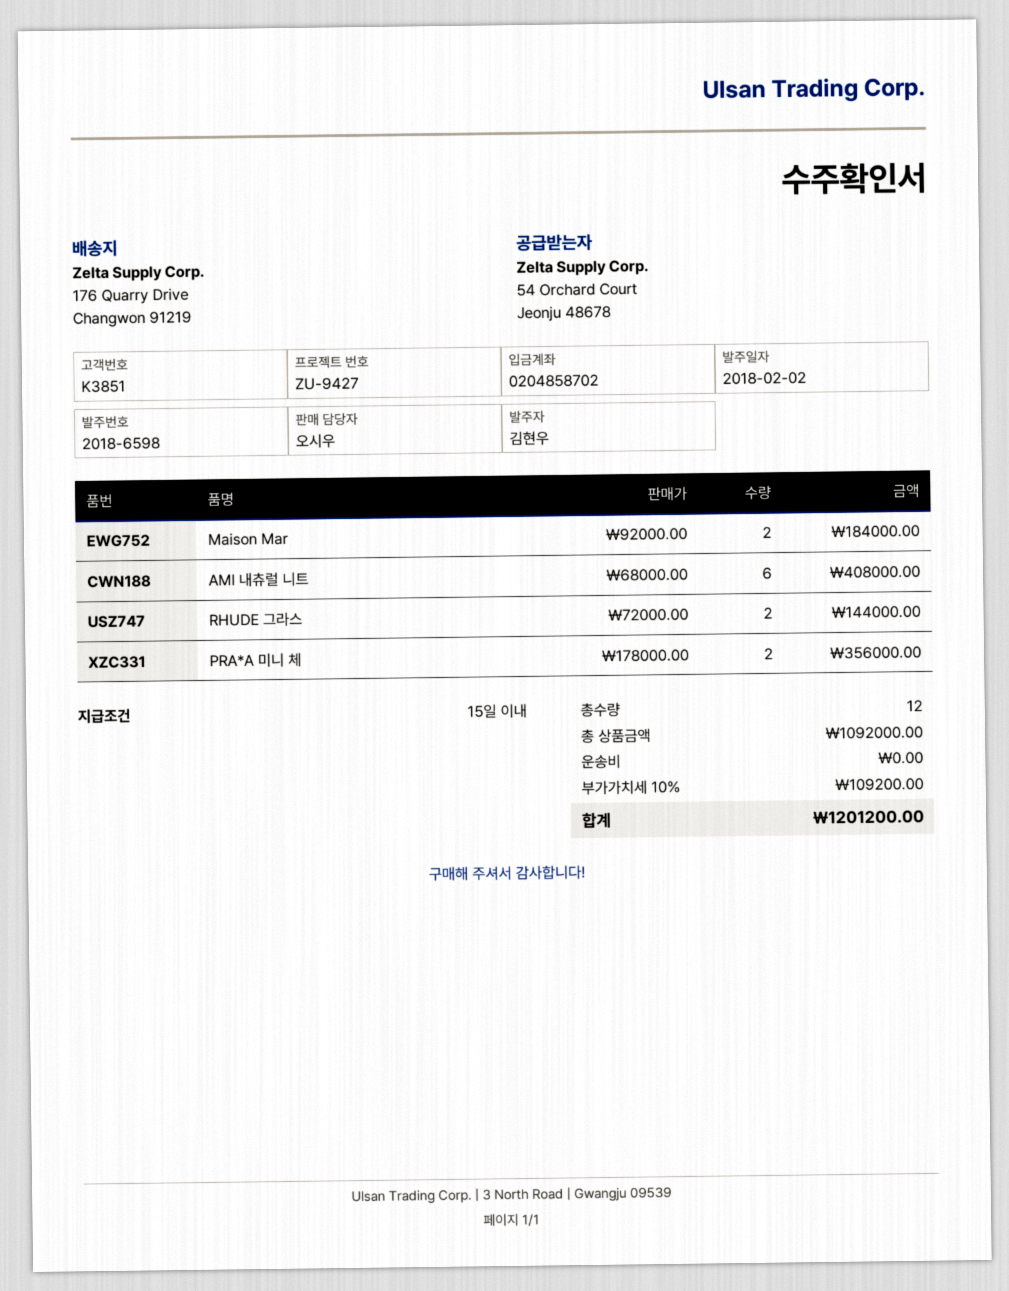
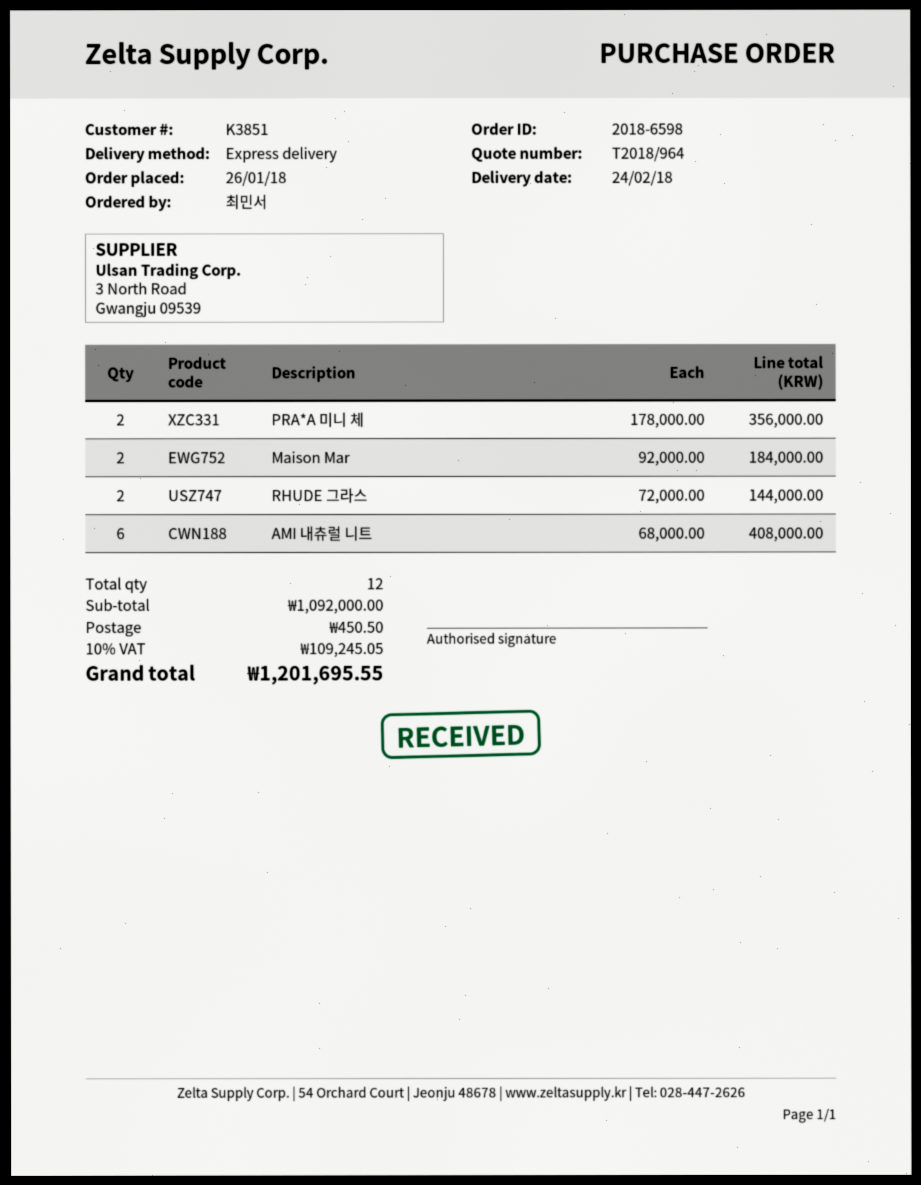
order date: 2018-02-02 -> 2018-01-26
ordered by: 김현우 -> 최민서
shipping: 0.00 -> 450.50
tax: 10% = 109200.00 -> 10% = 109245.05
total: 1201200.00 -> 1201695.55

